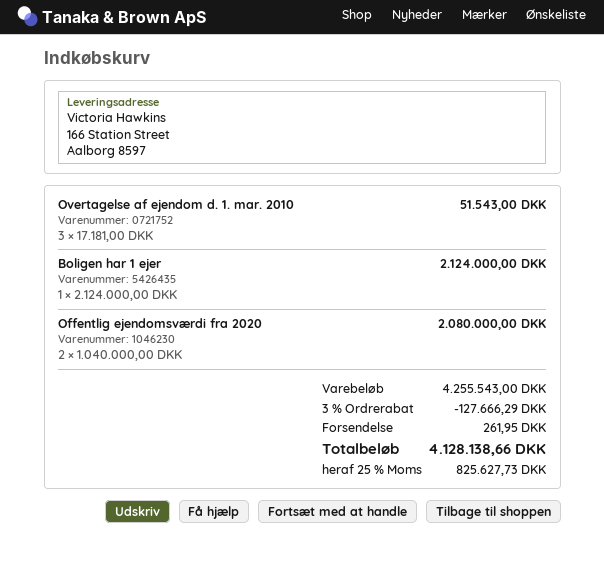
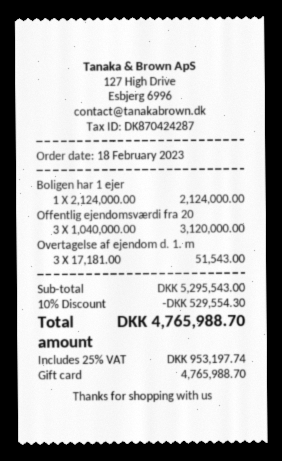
Offentlig ejendomsværdi fra 2020: 2 x 1040000.00 = 2080000.00 -> 3 x 1040000.00 = 3120000.00
subtotal: 4255543.00 -> 5295543.00
discount: 3% = 127666.29 -> 10% = 529554.30
shipping: 261.95 -> none
tax: 25% = 825627.73 -> 25% = 953197.74
total: 4128138.66 -> 4765988.70

